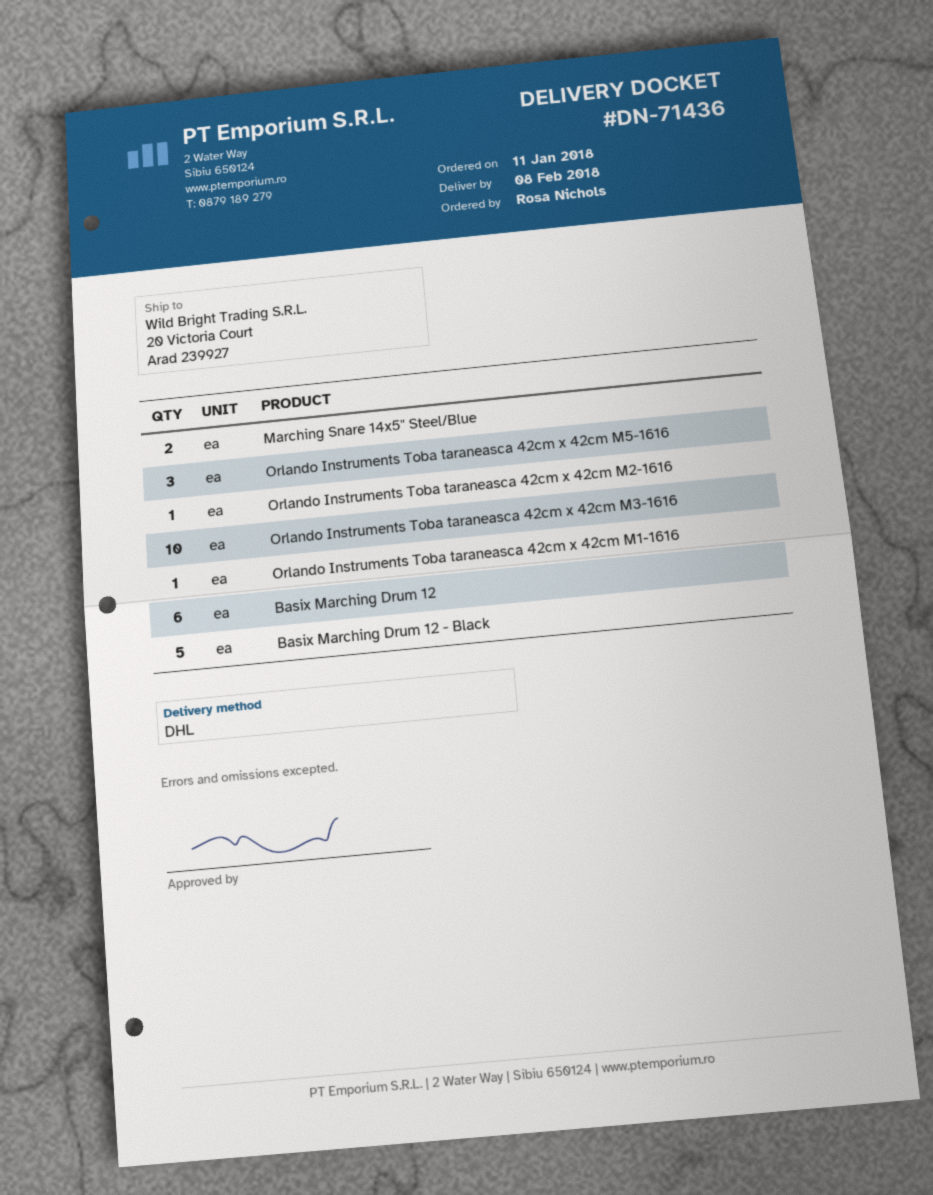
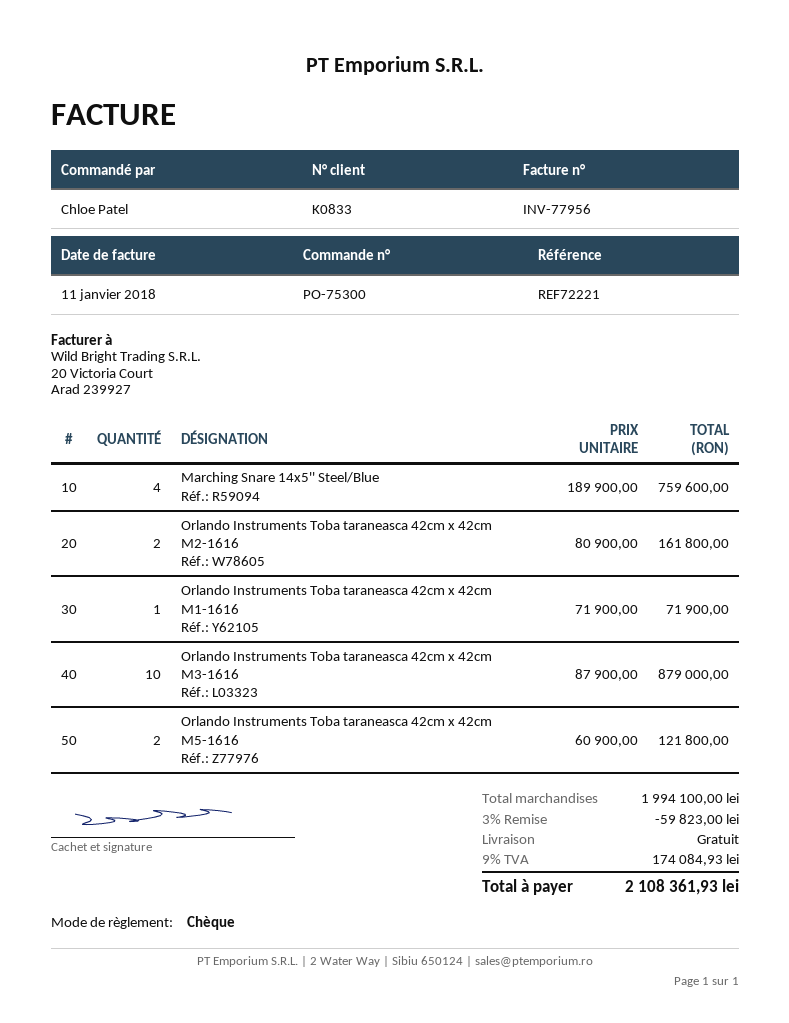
ordered by: Rosa Nichols -> Chloe Patel
Marching Snare 14x5'' Steel/Blue: 2 -> 4
Orlando Instruments Toba taraneasca 42cm x 42cm M5-1616: 3 -> 2
Orlando Instruments Toba taraneasca 42cm x 42cm M2-1616: 1 -> 2
Basix Marching Drum 12: 6 -> none
Basix Marching Drum 12 - Black: 5 -> none

